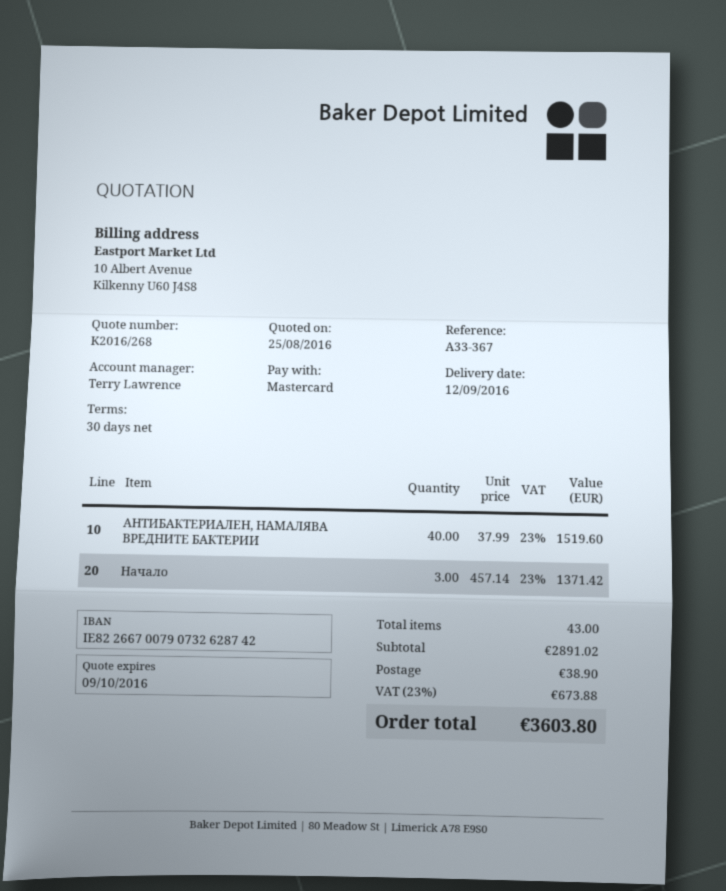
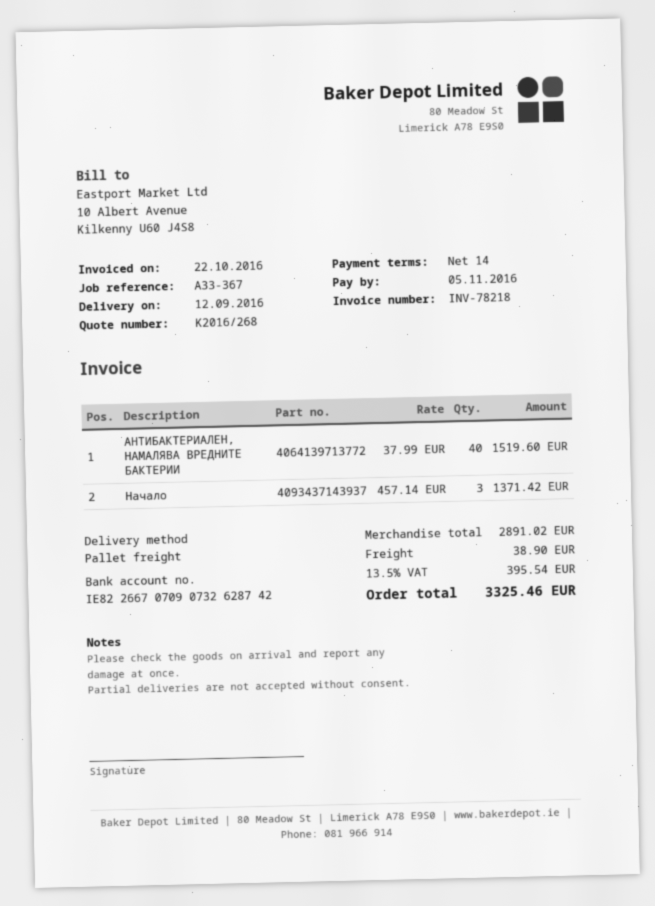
payment terms: 30 days -> 14 days
bank account: IE82266700790732628742 -> IE82266707090732628742
tax: 23% = 673.88 -> 13.5% = 395.54
total: 3603.80 -> 3325.46

